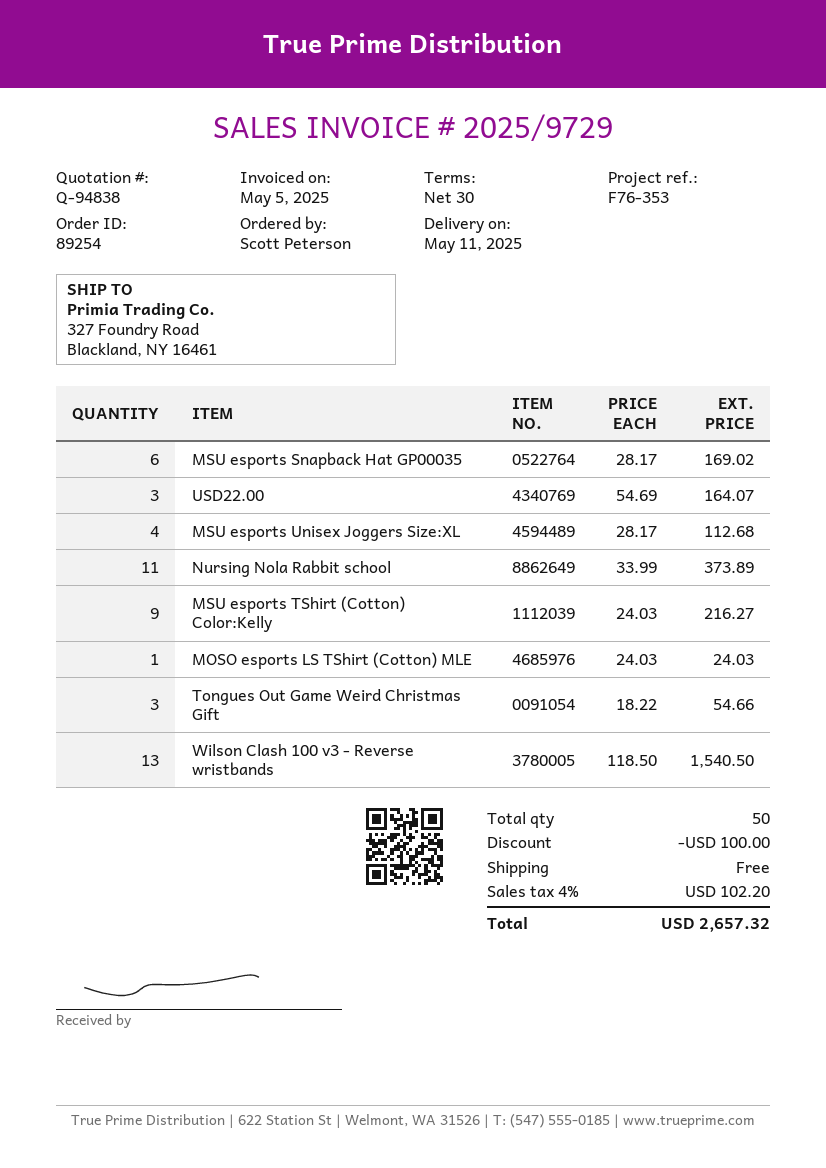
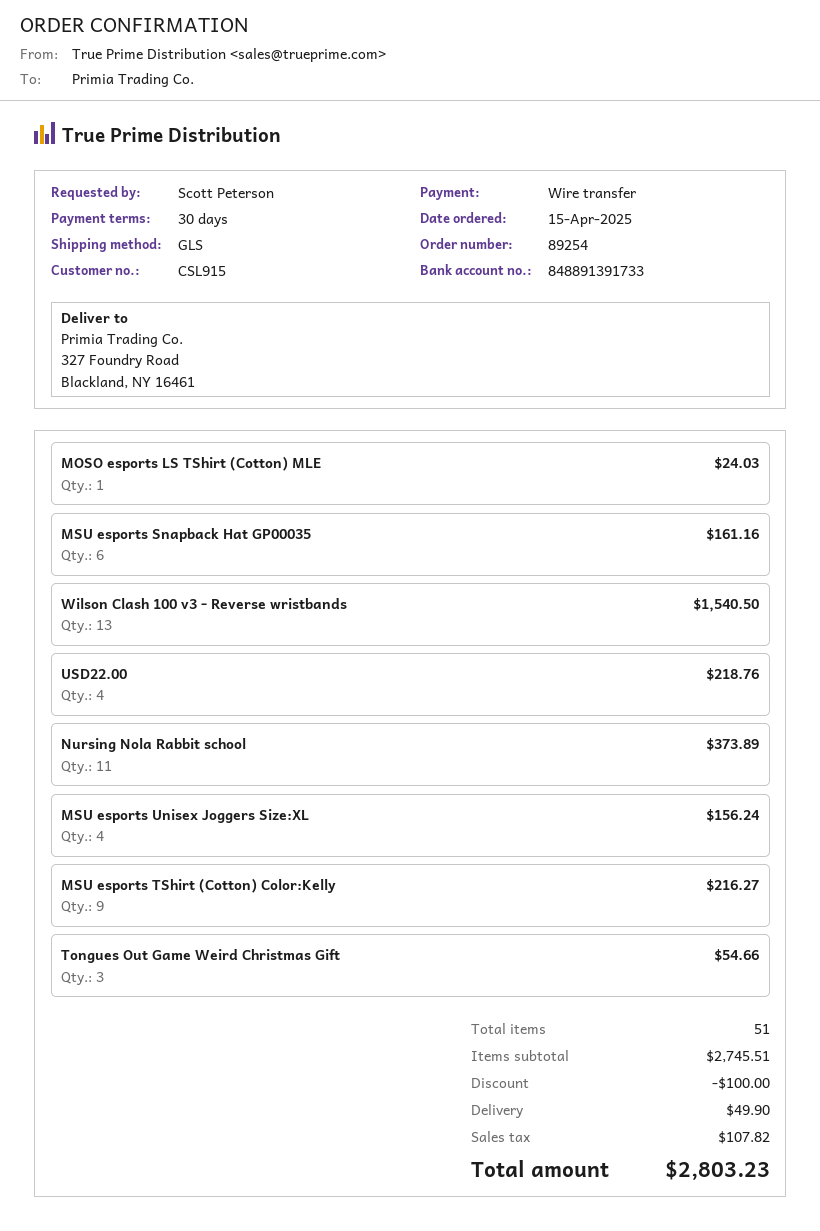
MSU esports Snapback Hat GP00035: 6 for 169.02 -> 6 for 161.16
USD22.00: 3 for 164.07 -> 4 for 218.76
MSU esports Unisex Joggers Size:XL: 4 for 112.68 -> 4 for 156.24
total quantity: 50 -> 51
shipping: 0.00 -> 49.90
tax: 102.20 -> 107.82
total: 2657.32 -> 2803.23

